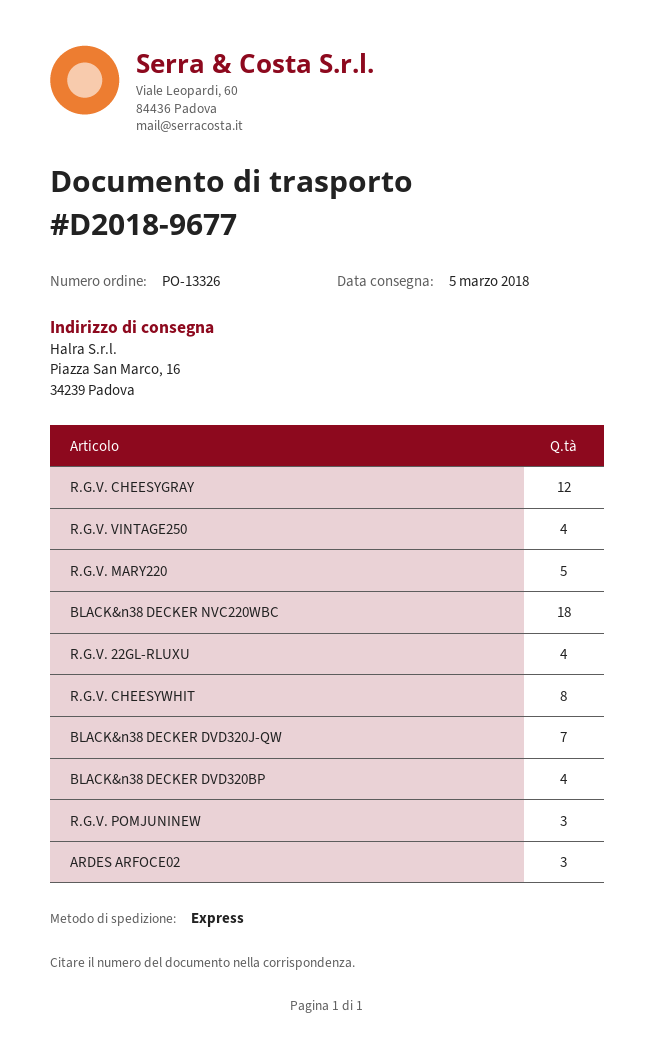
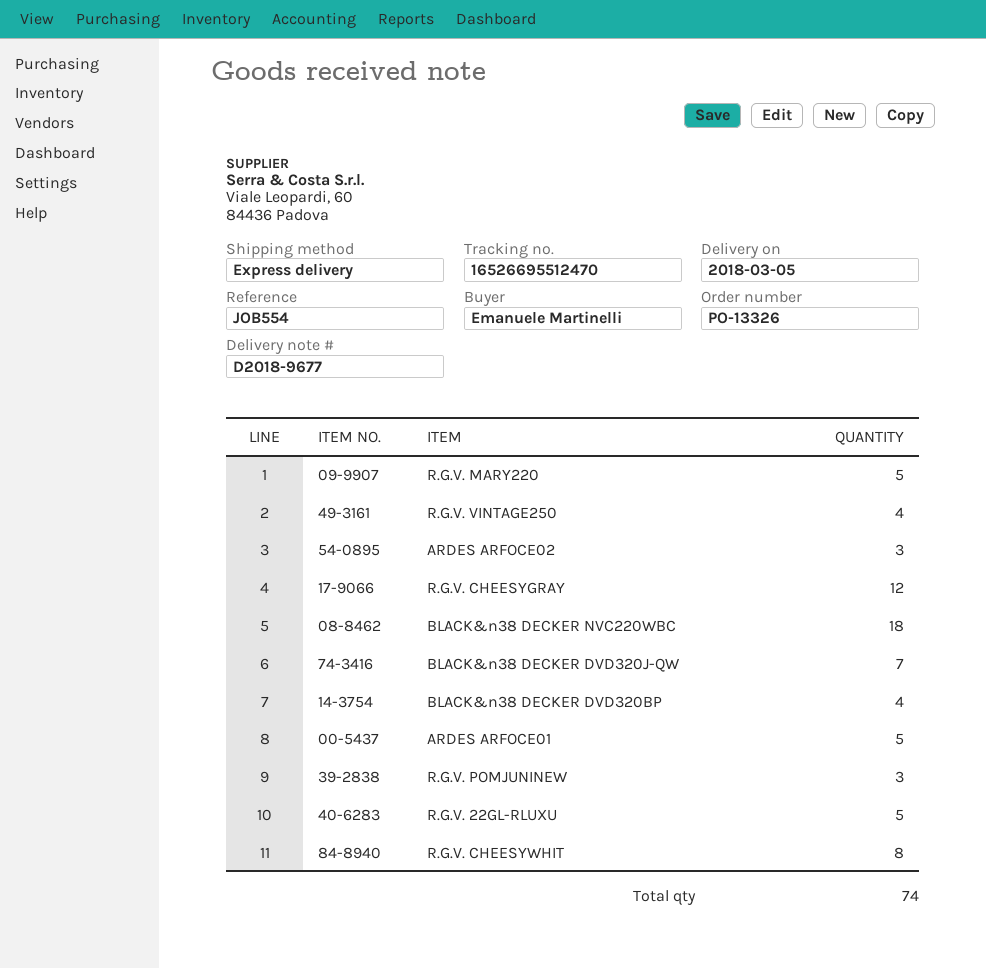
R.G.V. 22GL-RLUXU: 4 -> 5
ARDES ARFOCE01: none -> 5

